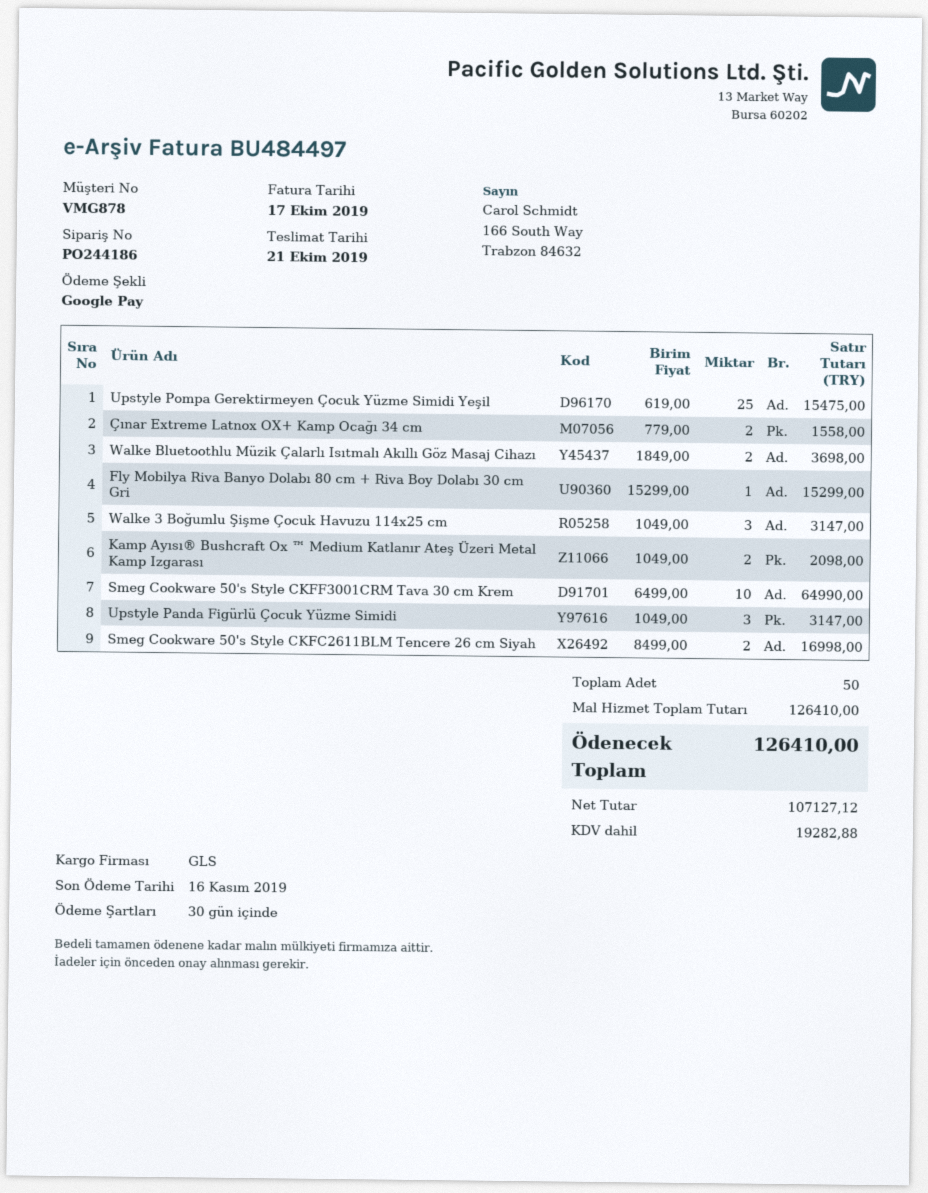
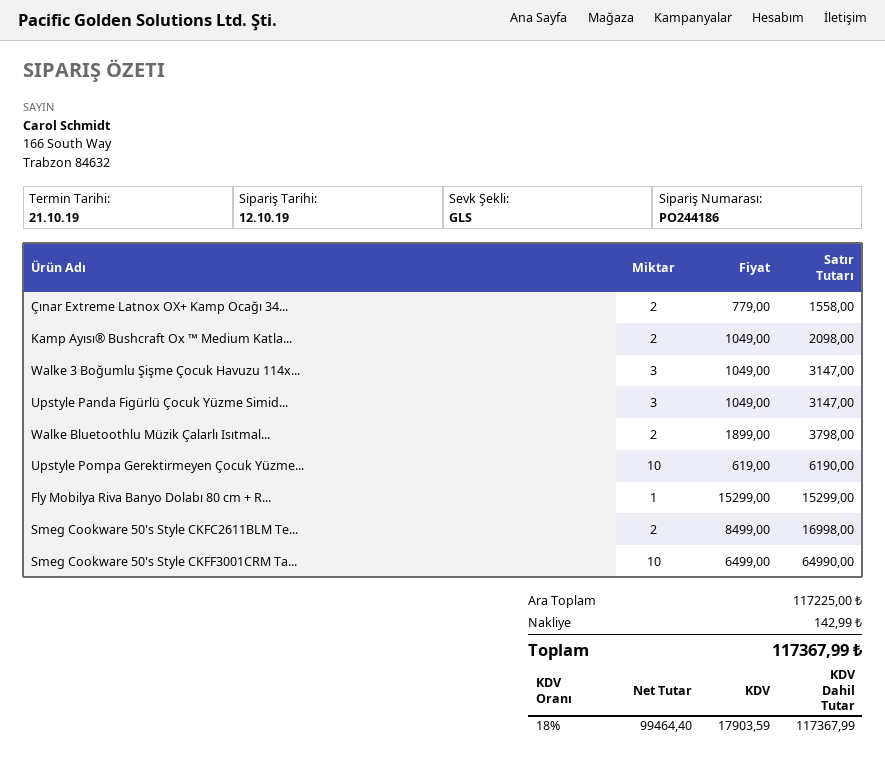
Upstyle Pompa Gerektirmeyen Çocuk Yüzme Simidi Yeşil: 25 x 619.00 = 15475.00 -> 10 x 619.00 = 6190.00
Walke Bluetoothlu Müzik Çalarlı Isıtmalı Akıllı Göz Masaj Cihazı: 2 x 1849.00 = 3698.00 -> 2 x 1899.00 = 3798.00
subtotal: 126410.00 -> 117225.00
shipping: none -> 142.99
net: 107127.12 -> 99464.40
tax: 19282.88 -> 17903.59
total: 126410.00 -> 117367.99

